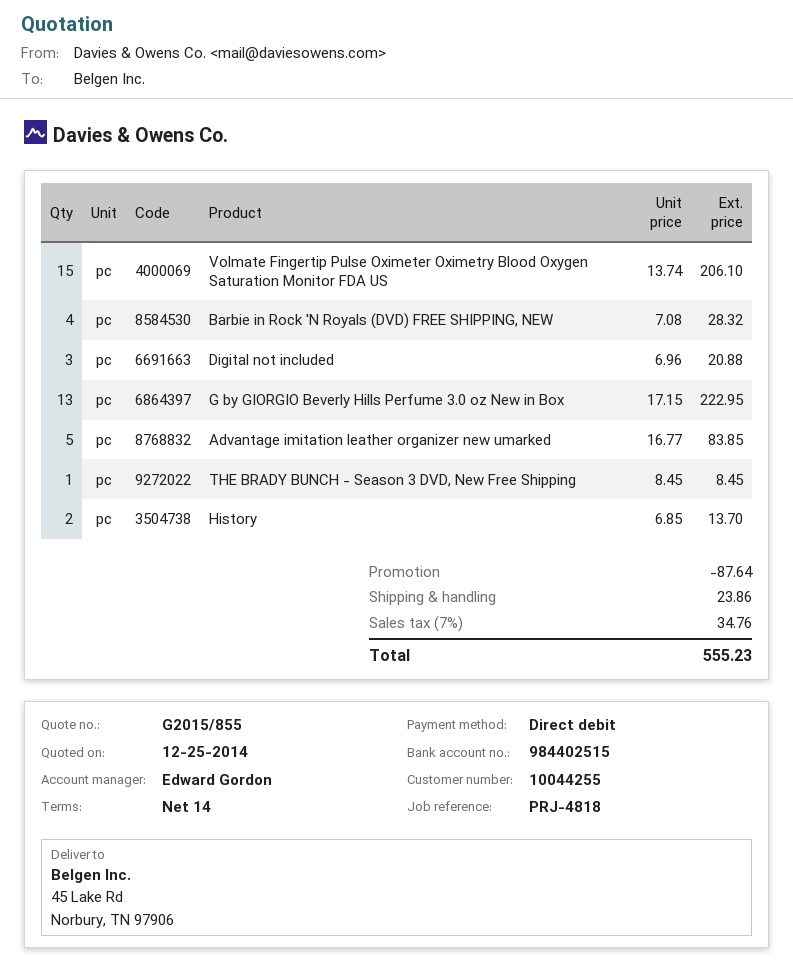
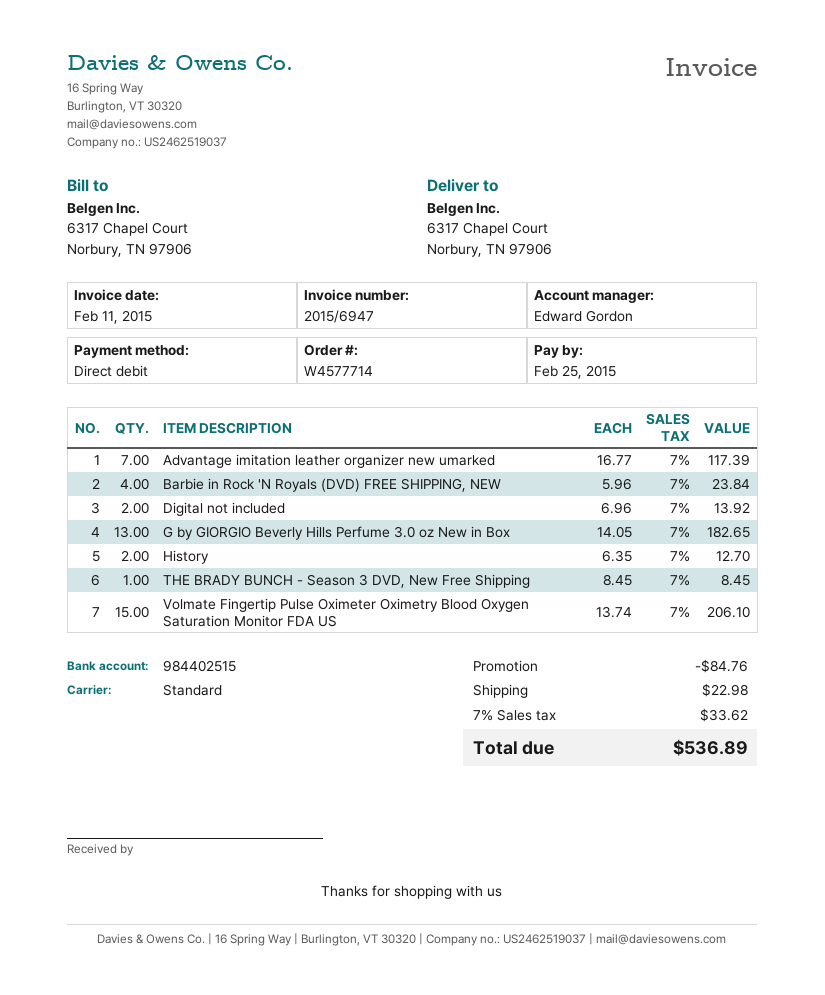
ship to: 45 Lake Rd, Norbury, TN 97906 -> 6317 Chapel Court, Norbury, TN 97906
Barbie in Rock 'N Royals (DVD) FREE SHIPPING, NEW: 4 x 7.08 = 28.32 -> 4 x 5.96 = 23.84
Digital not included: 3 x 6.96 = 20.88 -> 2 x 6.96 = 13.92
G by GIORGIO Beverly Hills Perfume 3.0 oz New in Box: 13 x 17.15 = 222.95 -> 13 x 14.05 = 182.65
Advantage imitation leather organizer new umarked: 5 x 16.77 = 83.85 -> 7 x 16.77 = 117.39
History: 2 x 6.85 = 13.70 -> 2 x 6.35 = 12.70
discount: 87.64 -> 84.76
shipping: 23.86 -> 22.98
tax: 7% = 34.76 -> 7% = 33.62
total: 555.23 -> 536.89

